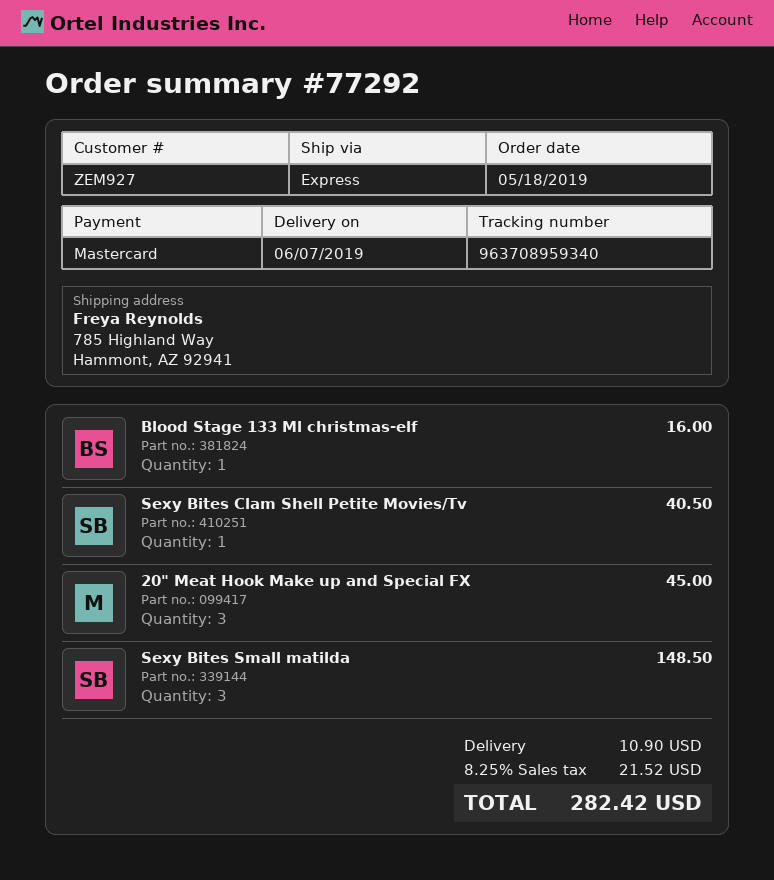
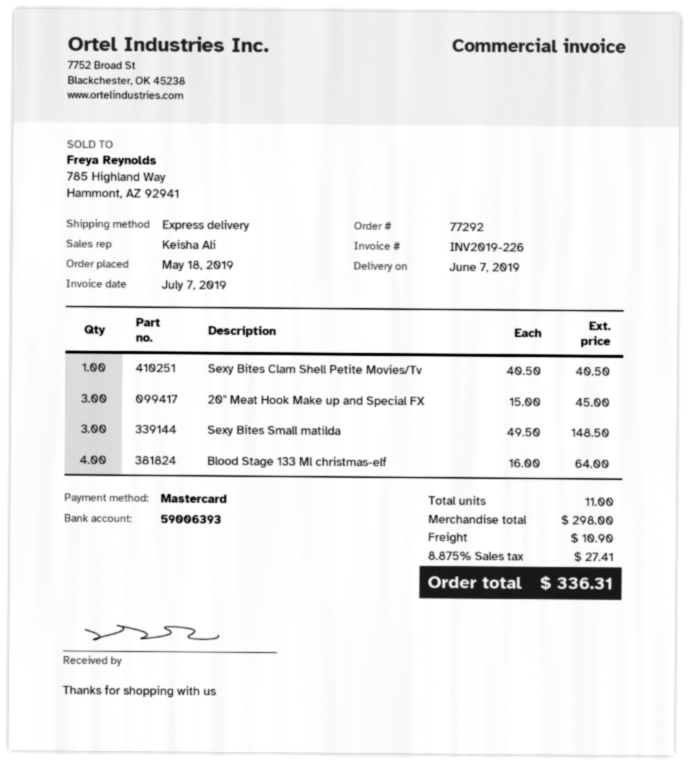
Blood Stage 133 Ml christmas-elf: 1 for 16.00 -> 4 for 64.00
tax: 8.25% = 21.52 -> 8.875% = 27.41
total: 282.42 -> 336.31

